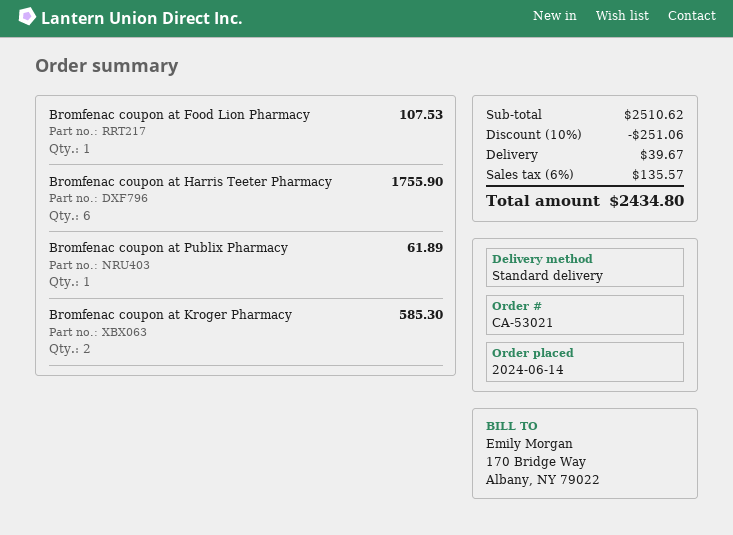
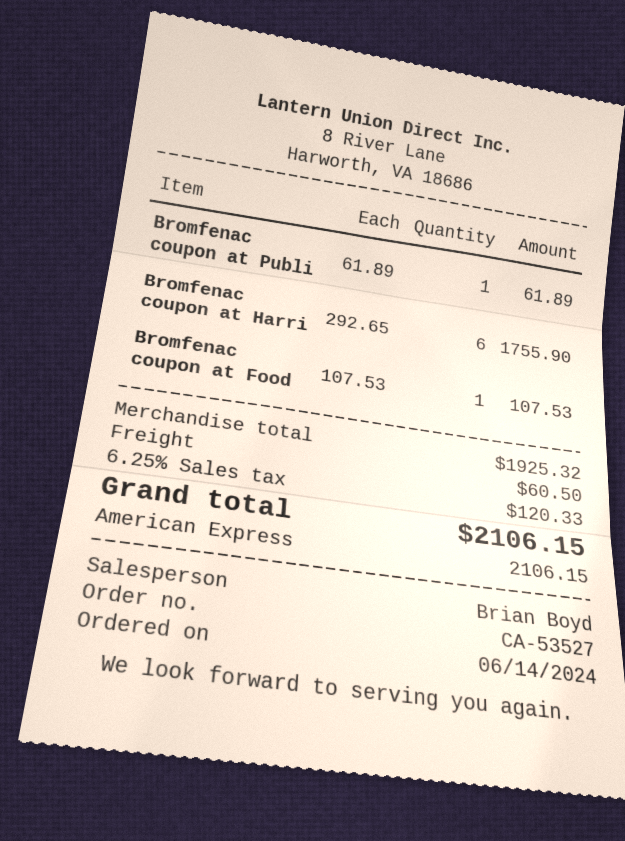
order number: CA-53021 -> CA-53527
Bromfenac coupon at Kroger Pharmacy: 2 for 585.30 -> none
subtotal: 2510.62 -> 1925.32
discount: 10% = 251.06 -> none
shipping: 39.67 -> 60.50
tax: 6% = 135.57 -> 6.25% = 120.33
total: 2434.80 -> 2106.15

